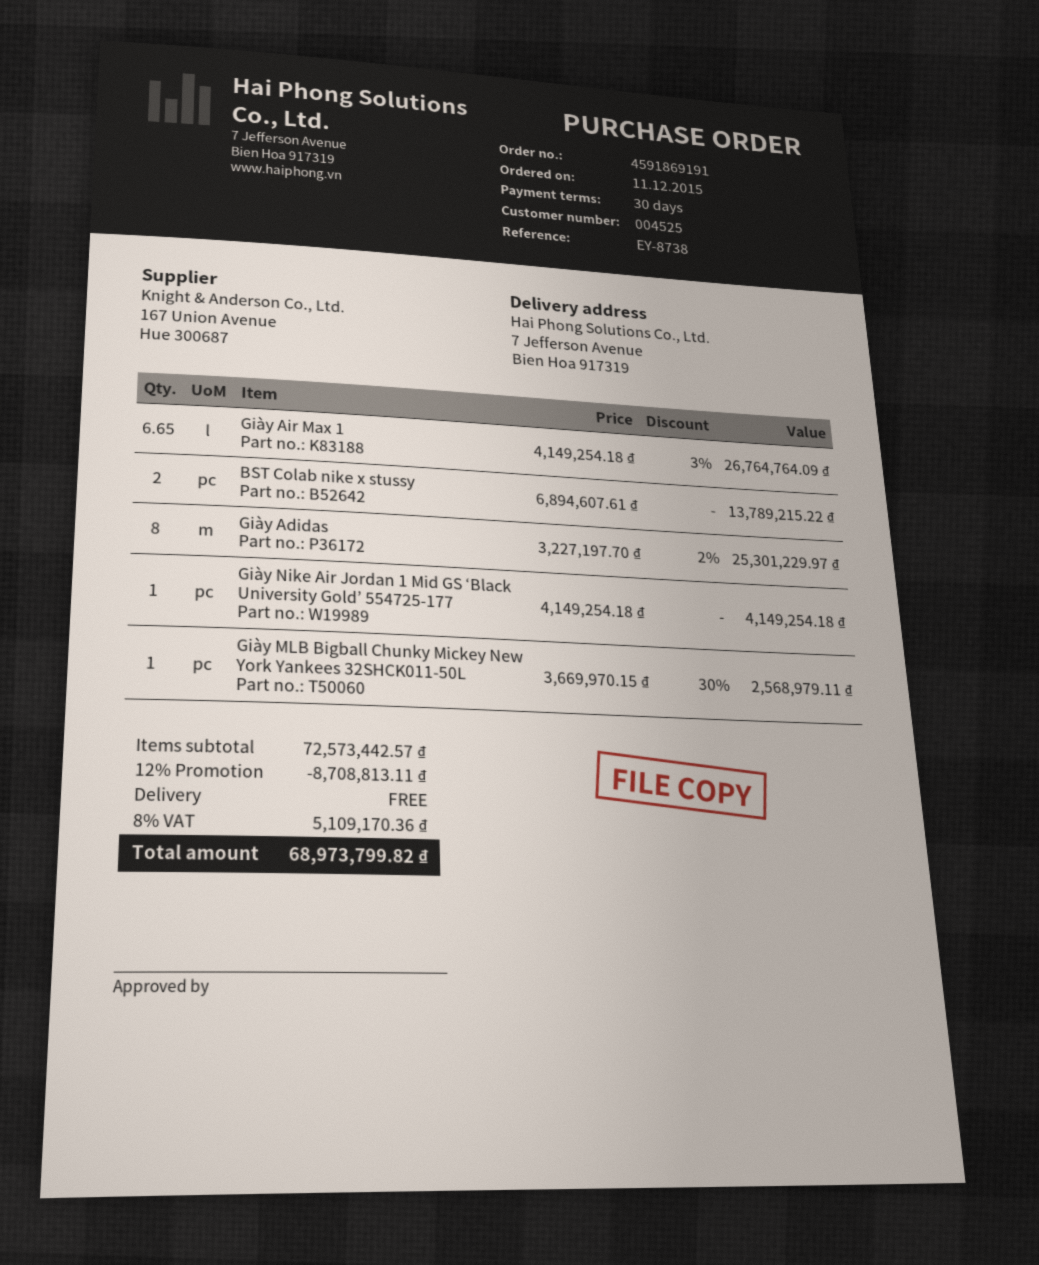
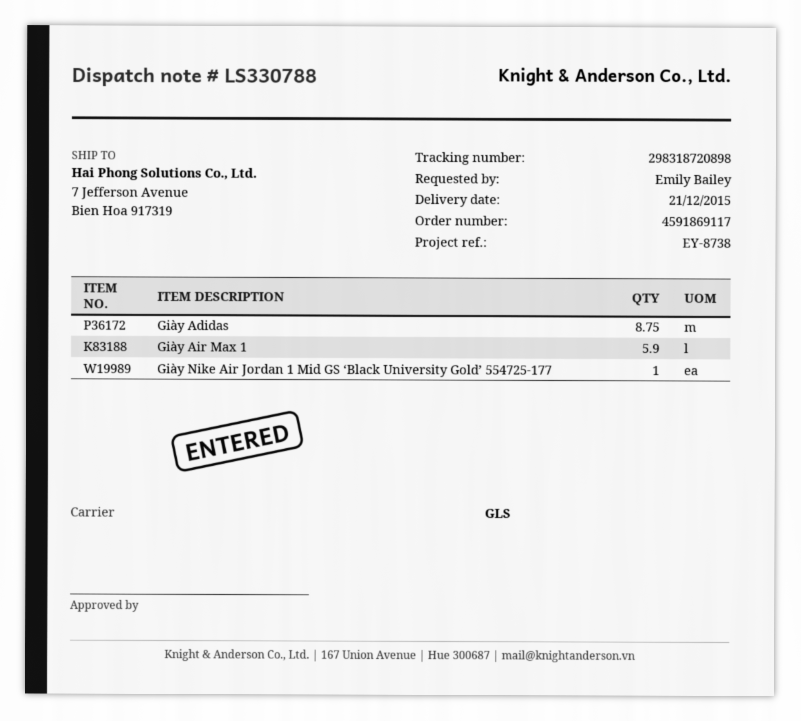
order number: 4591869191 -> 4591869117
Giày Air Max 1: 6.65 -> 5.9
BST Colab nike x stussy: 2 -> none
Giày Adidas: 8 -> 8.75
Giày MLB Bigball Chunky Mickey New York Yankees 32SHCK011-50L: 1 -> none

